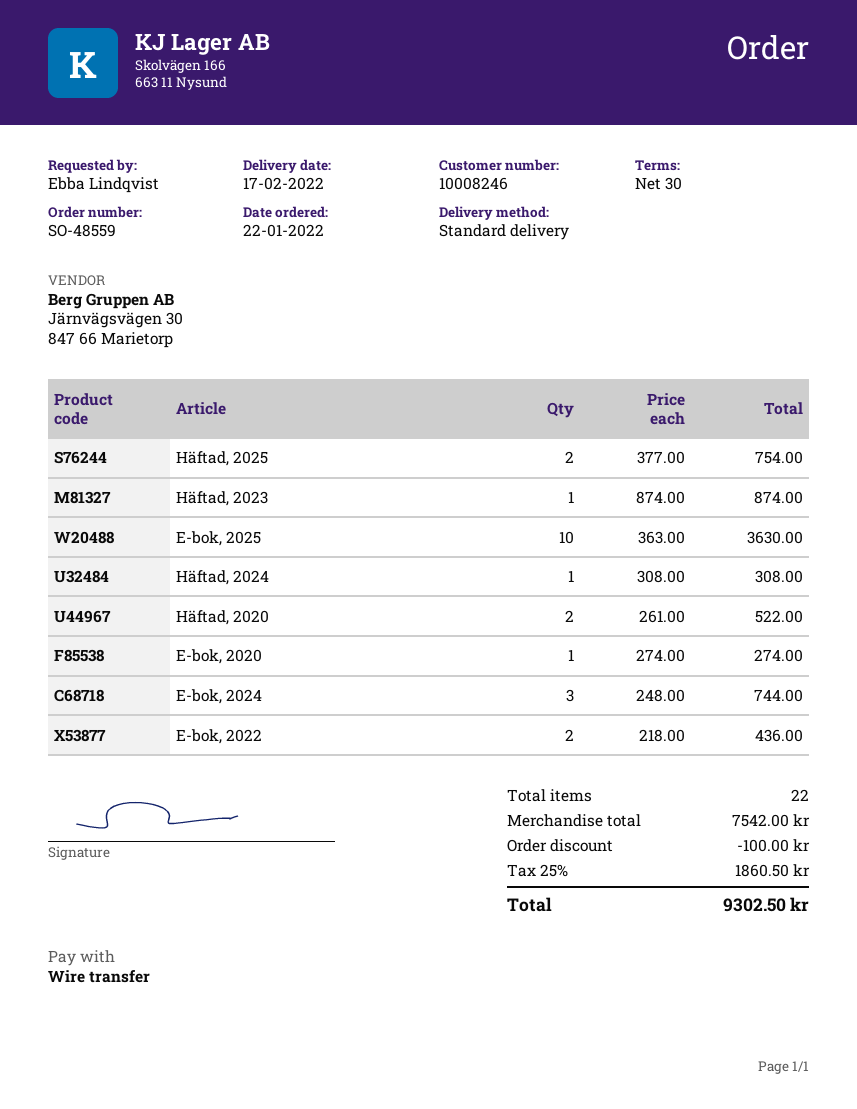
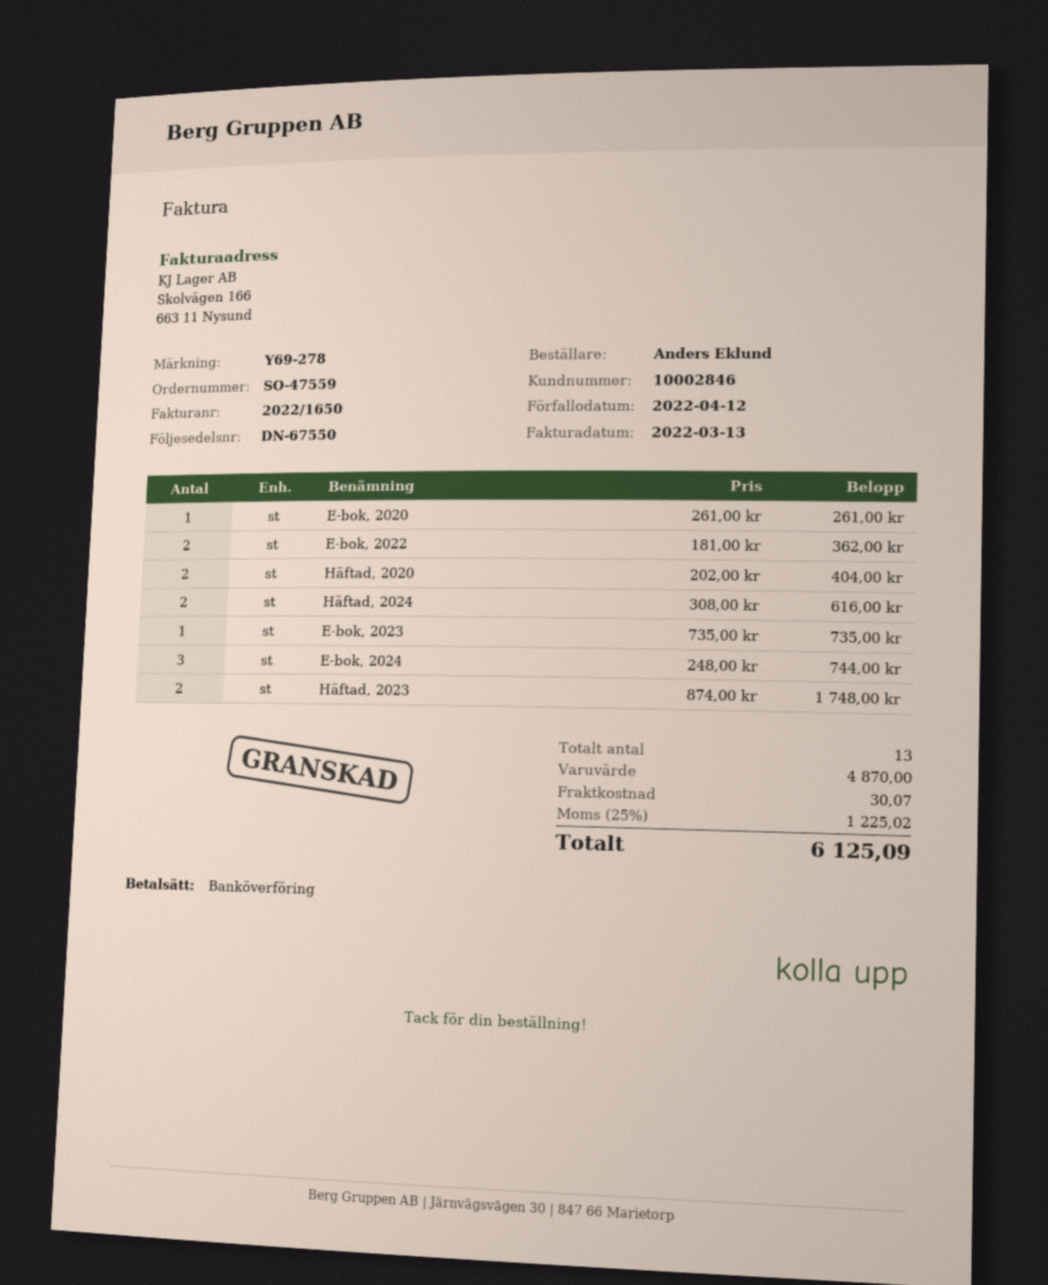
order number: SO-48559 -> SO-47559
customer number: 10008246 -> 10002846
ordered by: Ebba Lindqvist -> Anders Eklund
Häftad, 2025: 2 x 377.00 = 754.00 -> none
Häftad, 2023: 1 x 874.00 = 874.00 -> 2 x 874.00 = 1748.00
E-bok, 2025: 10 x 363.00 = 3630.00 -> none
Häftad, 2024: 1 x 308.00 = 308.00 -> 2 x 308.00 = 616.00
Häftad, 2020: 2 x 261.00 = 522.00 -> 2 x 202.00 = 404.00
E-bok, 2020: 1 x 274.00 = 274.00 -> 1 x 261.00 = 261.00
E-bok, 2022: 2 x 218.00 = 436.00 -> 2 x 181.00 = 362.00
E-bok, 2023: none -> 1 x 735.00 = 735.00
total quantity: 22 -> 13
subtotal: 7542.00 -> 4870.00
discount: 100.00 -> none
shipping: none -> 30.07
tax: 25% = 1860.50 -> 25% = 1225.02
total: 9302.50 -> 6125.09

